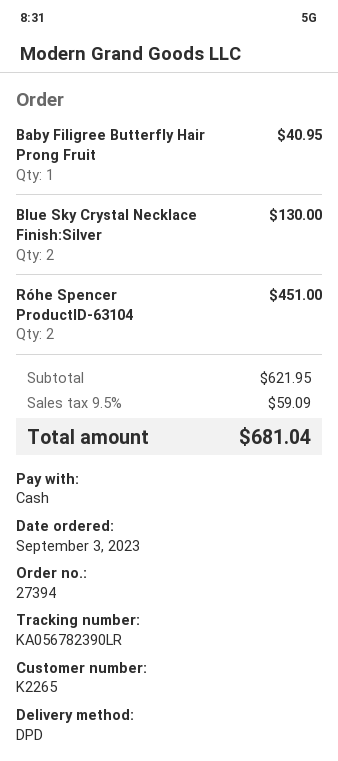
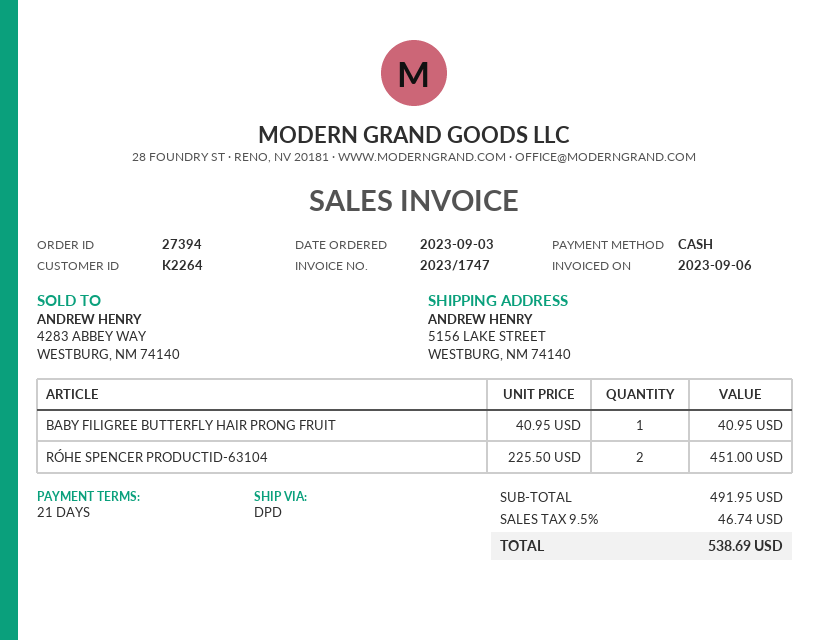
customer number: K2265 -> K2264
Blue Sky Crystal Necklace Finish:Silver: 2 for 130.00 -> none
subtotal: 621.95 -> 491.95
tax: 9.5% = 59.09 -> 9.5% = 46.74
total: 681.04 -> 538.69

